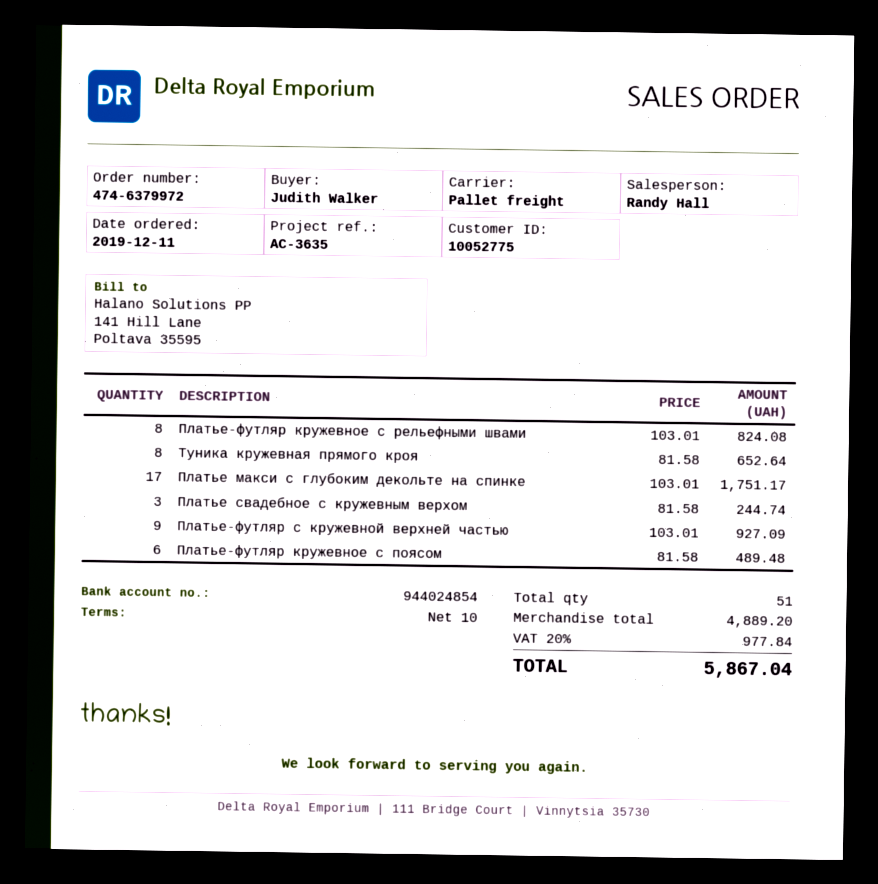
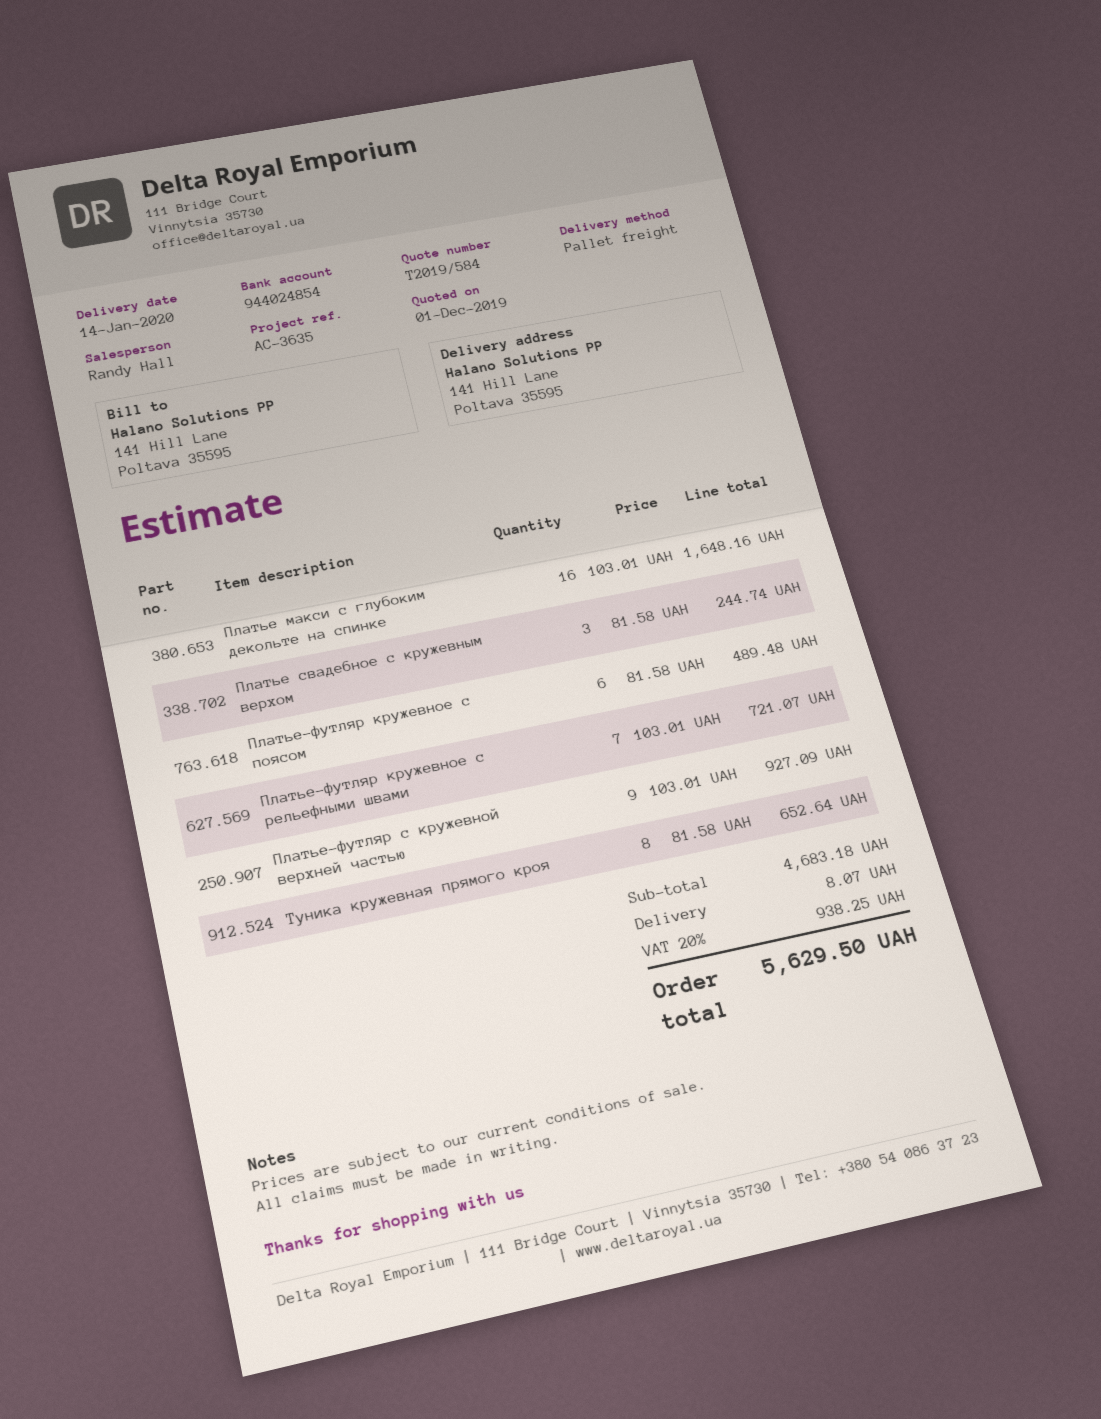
Платье-футляр кружевное с рельефными швами: 8 x 103.01 = 824.08 -> 7 x 103.01 = 721.07
Платье макси с глубоким декольте на спинке: 17 x 103.01 = 1751.17 -> 16 x 103.01 = 1648.16
subtotal: 4889.20 -> 4683.18
shipping: none -> 8.07
tax: 20% = 977.84 -> 20% = 938.25
total: 5867.04 -> 5629.50

